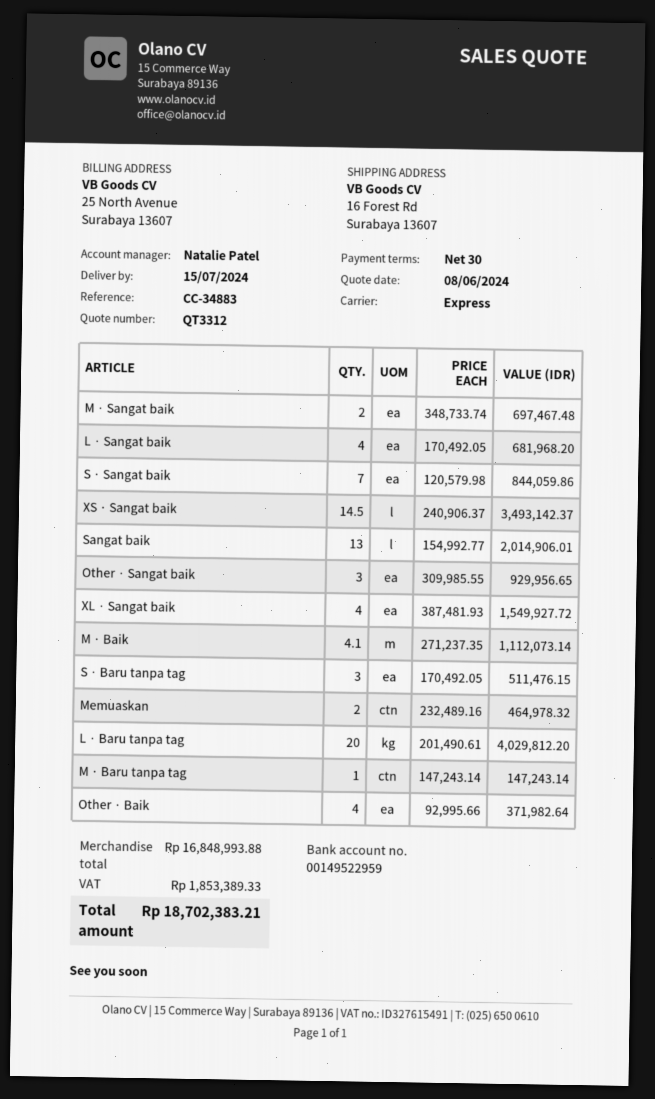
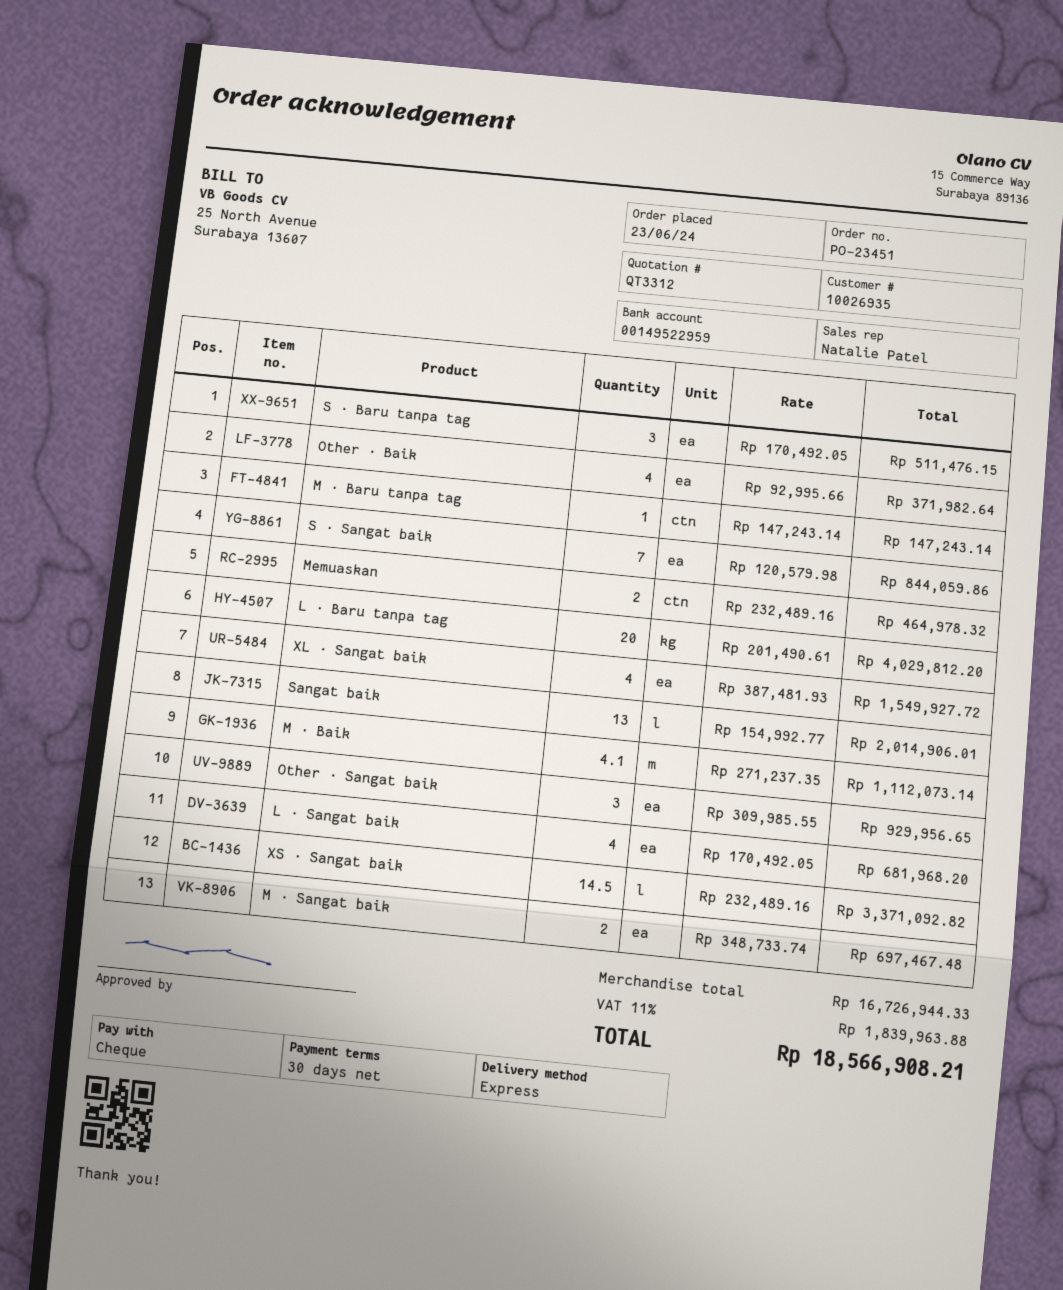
XS · Sangat baik: 14.5 x 240906.37 = 3493142.37 -> 14.5 x 232489.16 = 3371092.82
subtotal: 16848993.88 -> 16726944.33
tax: 1853389.33 -> 1839963.88
total: 18702383.21 -> 18566908.21

